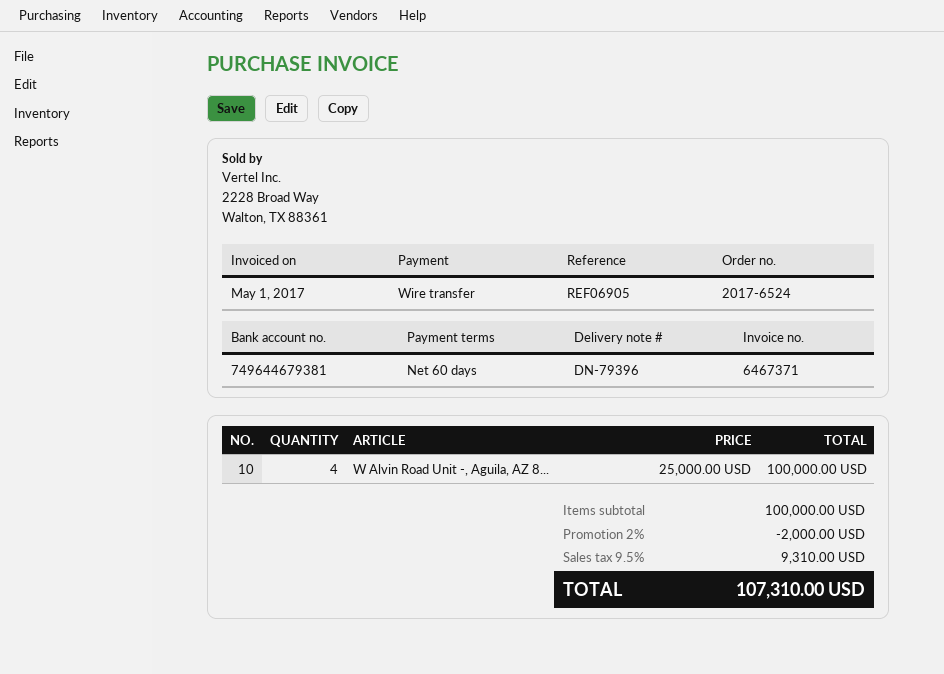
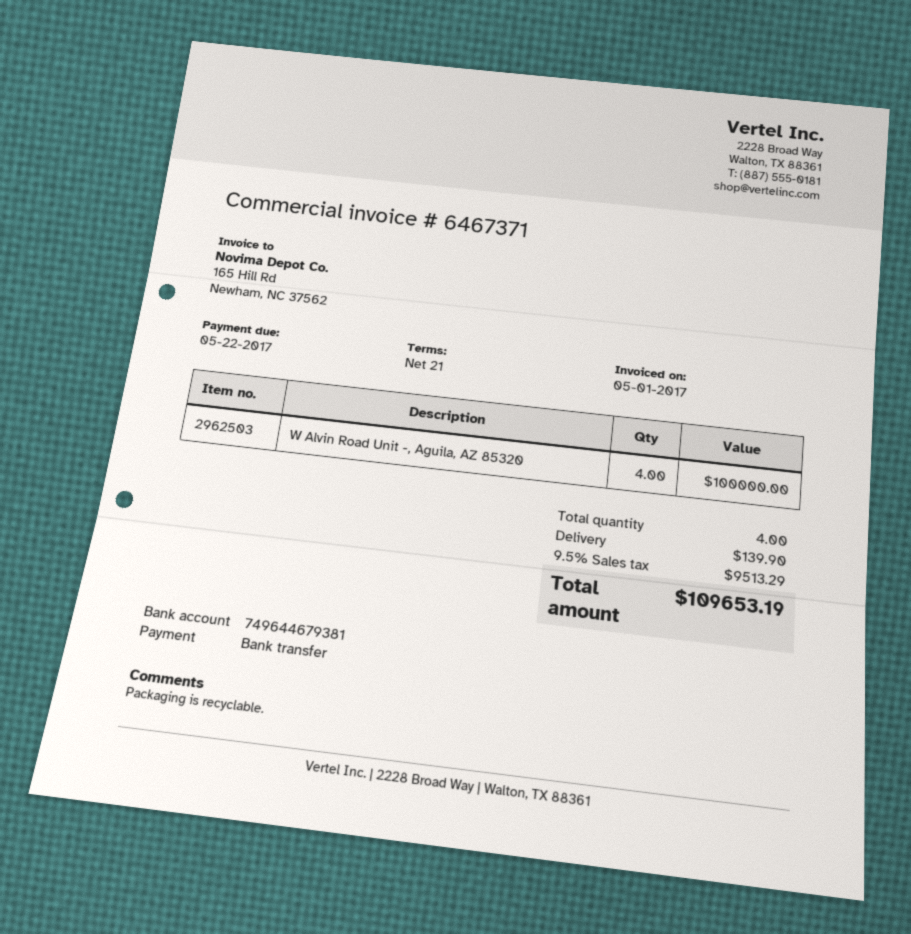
payment terms: 60 days -> 21 days
discount: 2% = 2000.00 -> none
shipping: none -> 139.90
tax: 9.5% = 9310.00 -> 9.5% = 9513.29
total: 107310.00 -> 109653.19

